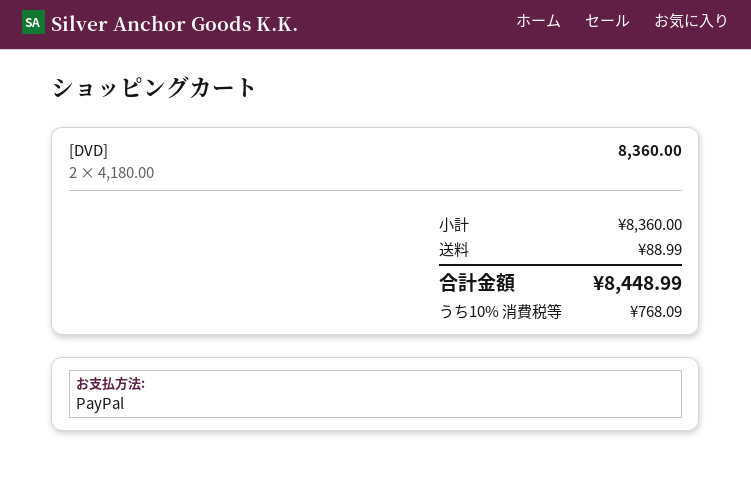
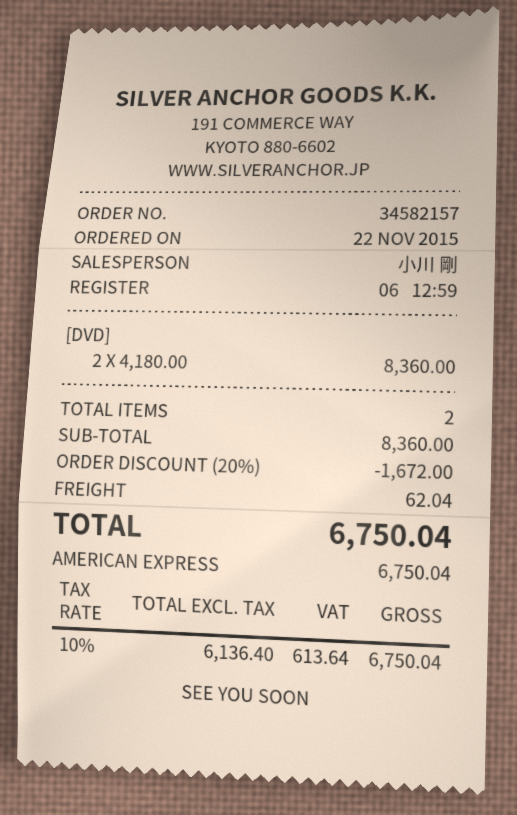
payment method: PayPal -> American Express
discount: none -> 20% = 1672.00
shipping: 88.99 -> 62.04
tax: 10% = 768.09 -> 10% = 613.64
total: 8448.99 -> 6750.04

